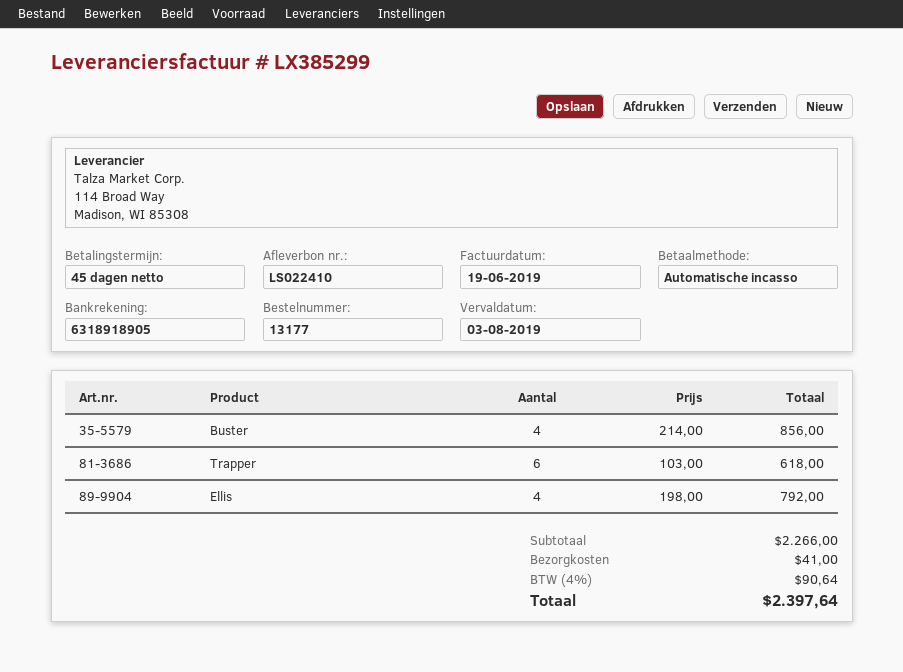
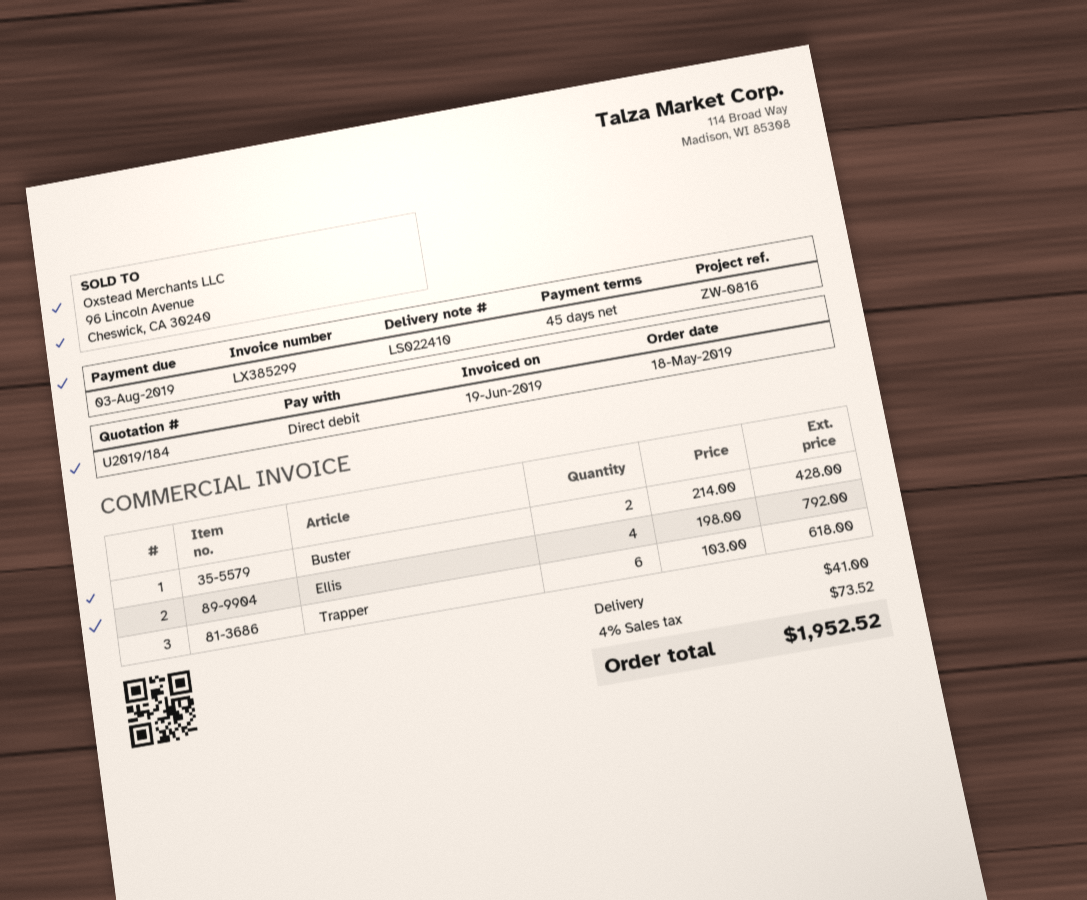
Buster: 4 x 214.00 = 856.00 -> 2 x 214.00 = 428.00
tax: 4% = 90.64 -> 4% = 73.52
total: 2397.64 -> 1952.52

